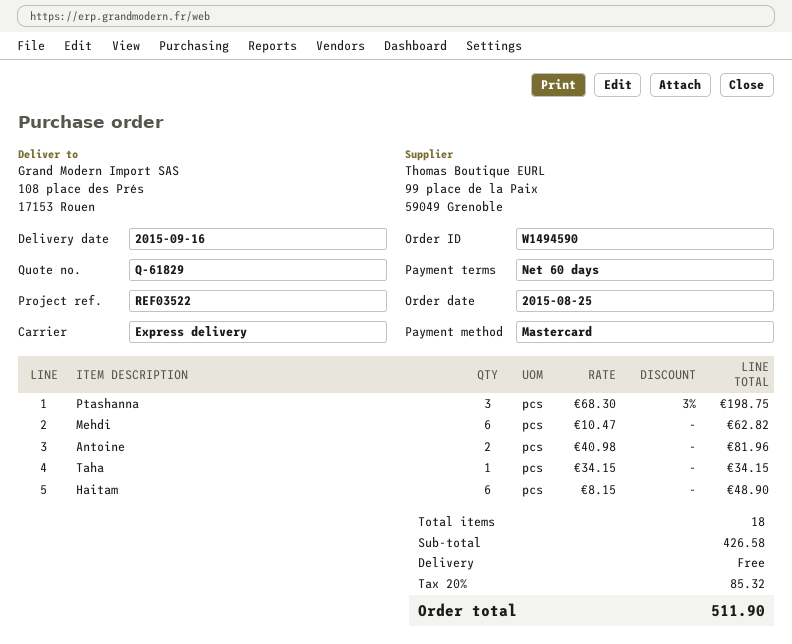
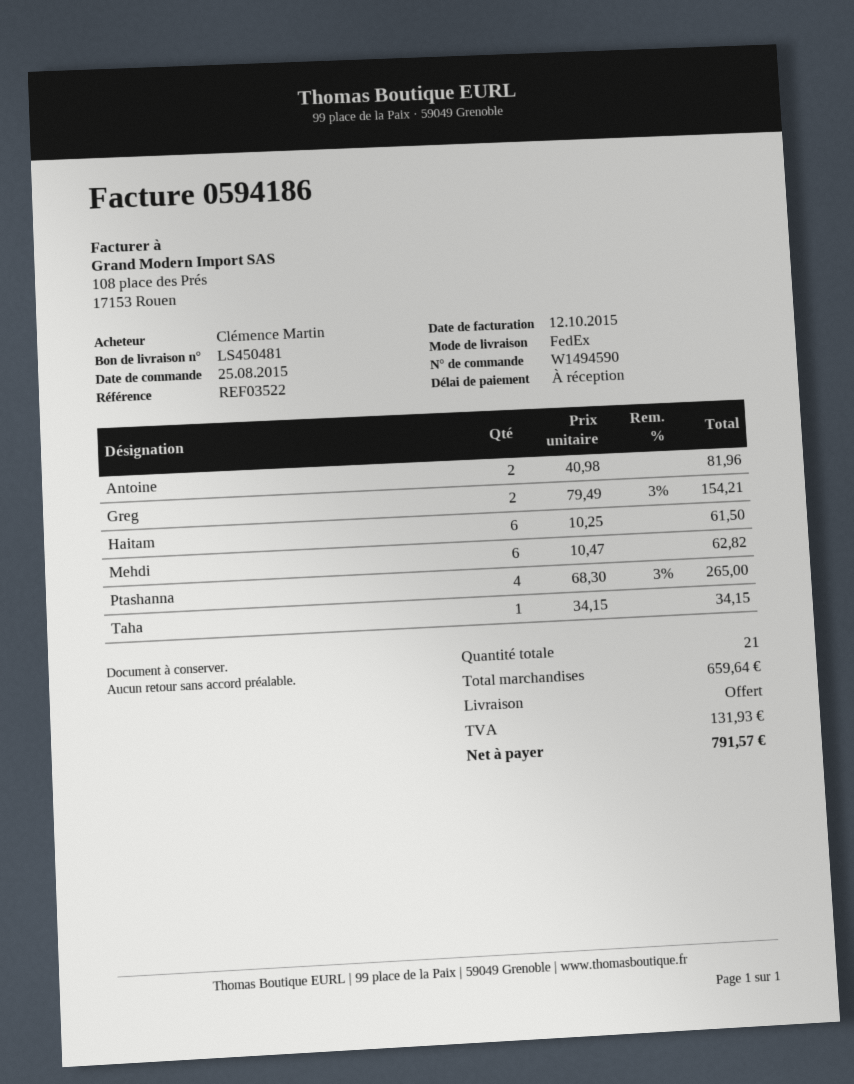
payment terms: 60 days -> on receipt
shipping method: express -> FedEx
Ptashanna: 3 x 68.30 - 3% = 198.75 -> 4 x 68.30 - 3% = 265.00
Haitam: 6 x 8.15 = 48.90 -> 6 x 10.25 = 61.50
Greg: none -> 2 x 79.49 - 3% = 154.21
total quantity: 18 -> 21
subtotal: 426.58 -> 659.64
tax: 85.32 -> 131.93
total: 511.90 -> 791.57

